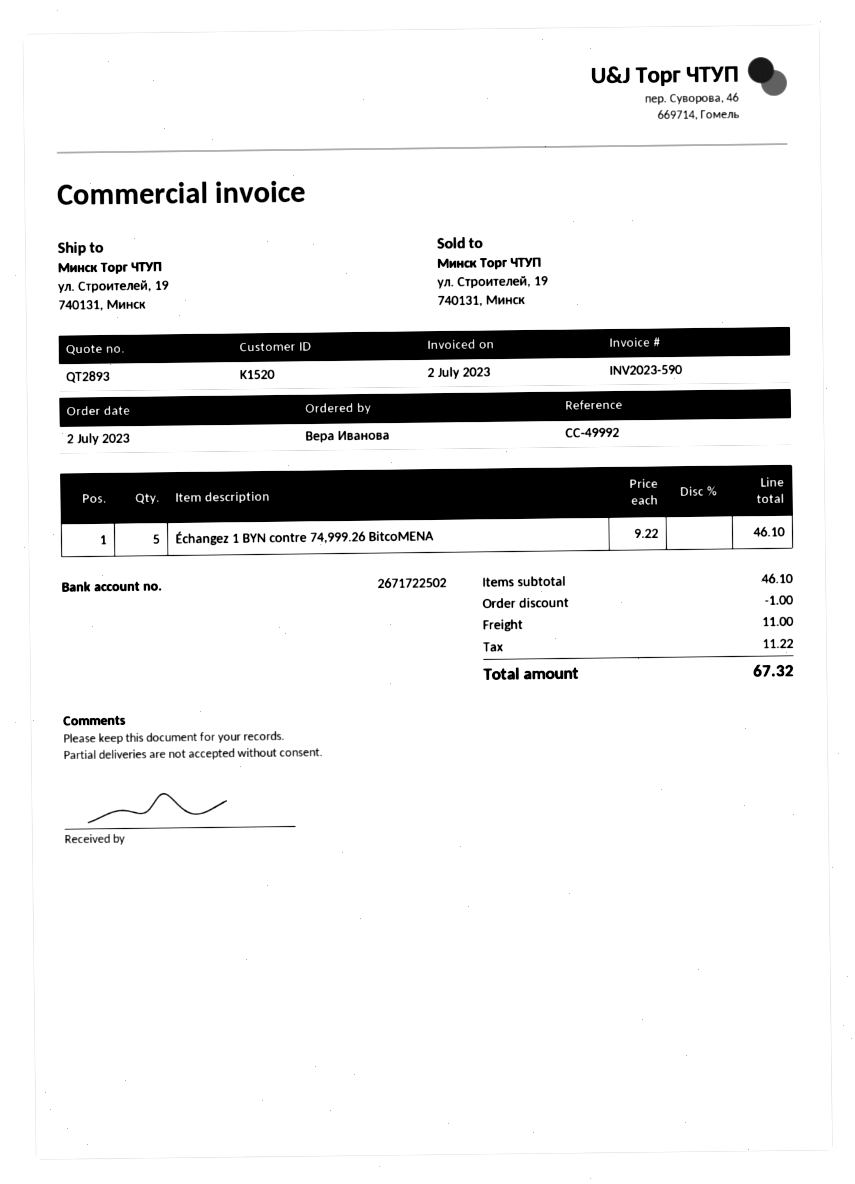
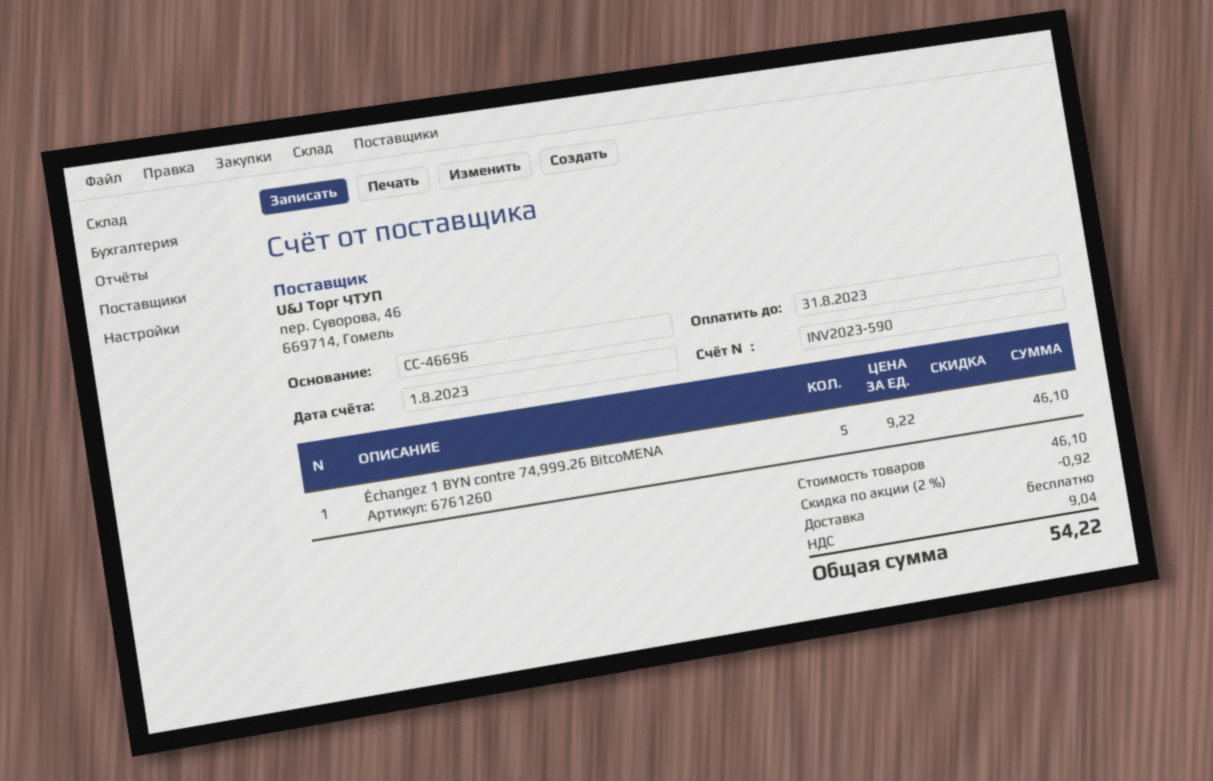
invoice date: 2023-07-02 -> 2023-08-01
reference: CC-49992 -> CC-46696
discount: 1.00 -> 0.92
shipping: 11.00 -> 0.00
tax: 11.22 -> 9.04
total: 67.32 -> 54.22

